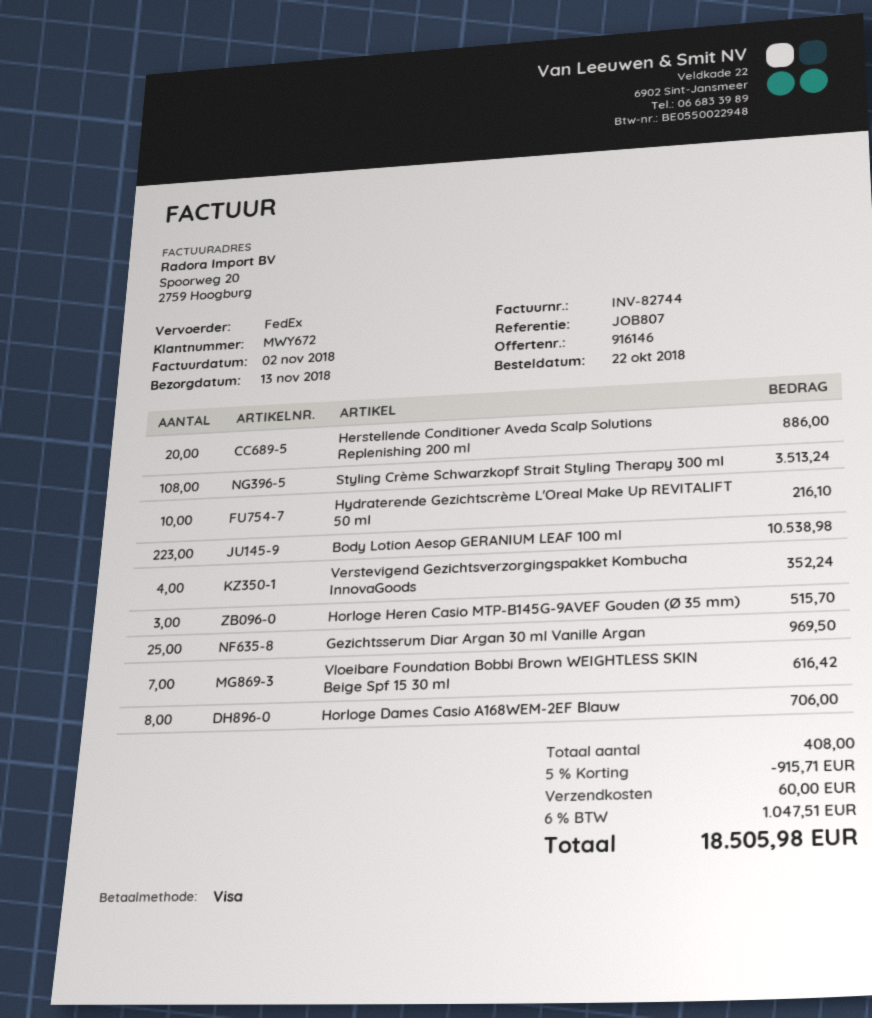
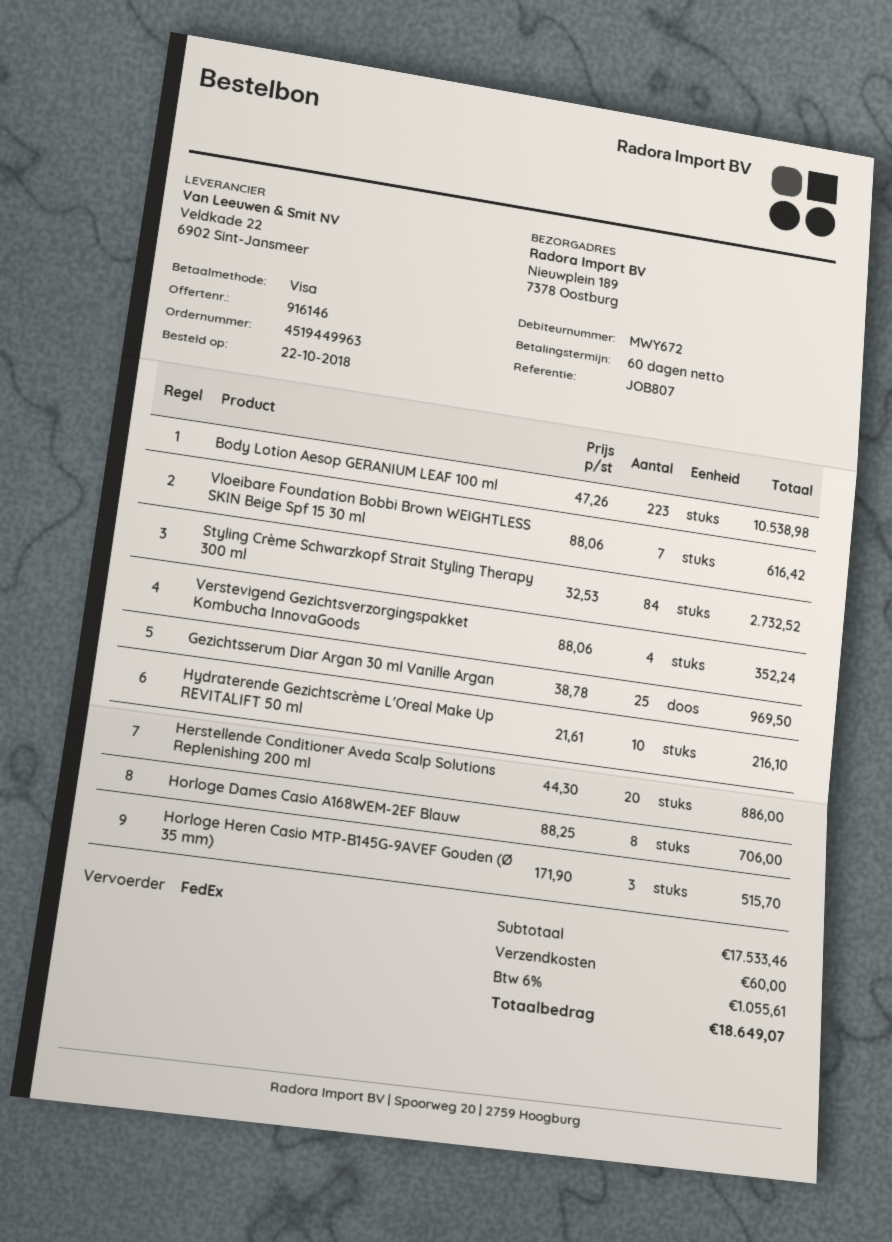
Styling Crème Schwarzkopf Strait Styling Therapy 300 ml: 108 for 3513.24 -> 84 for 2732.52
discount: 5% = 915.71 -> none
tax: 6% = 1047.51 -> 6% = 1055.61
total: 18505.98 -> 18649.07

